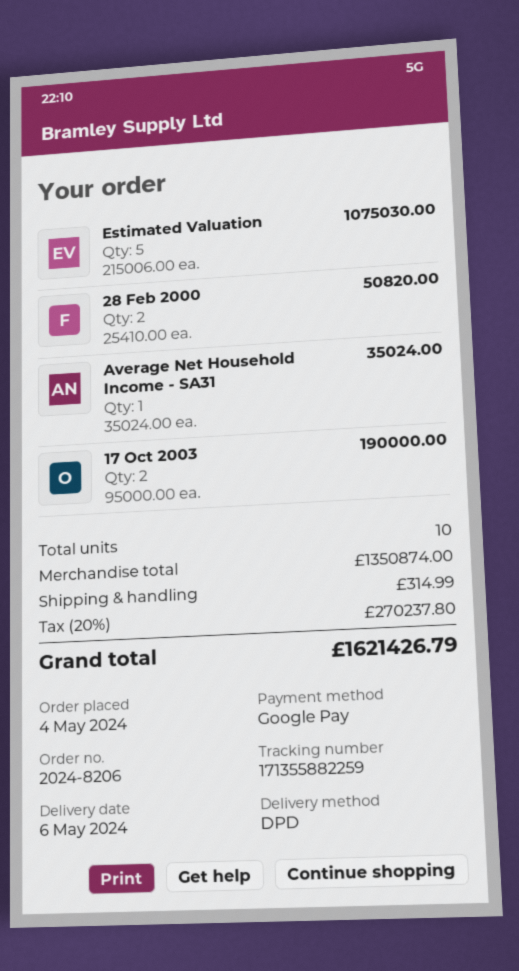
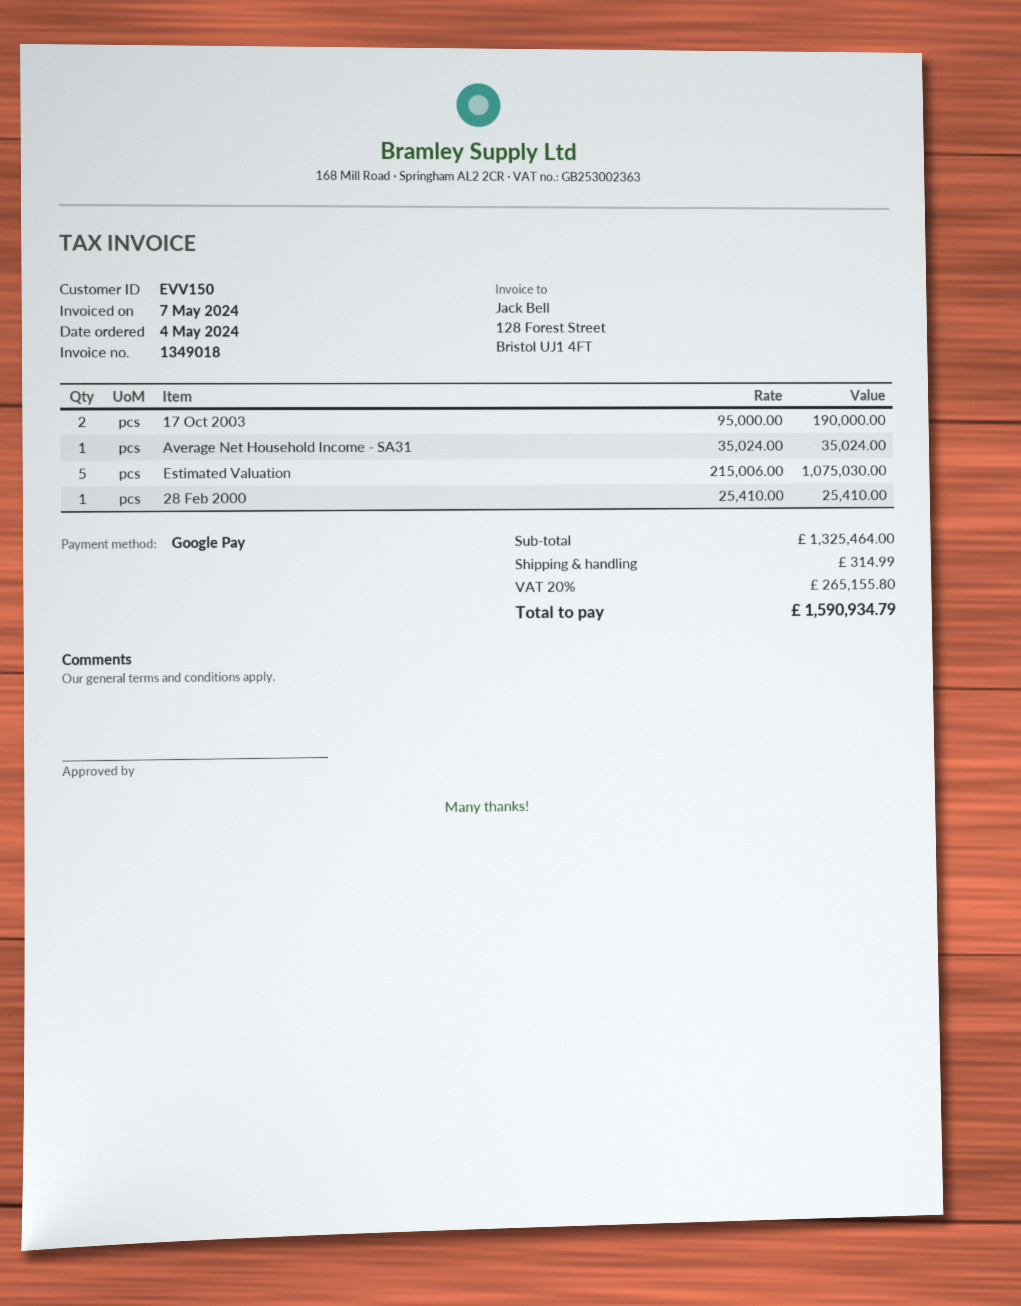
28 Feb 2000: 2 x 25410.00 = 50820.00 -> 1 x 25410.00 = 25410.00
subtotal: 1350874.00 -> 1325464.00
tax: 20% = 270237.80 -> 20% = 265155.80
total: 1621426.79 -> 1590934.79

